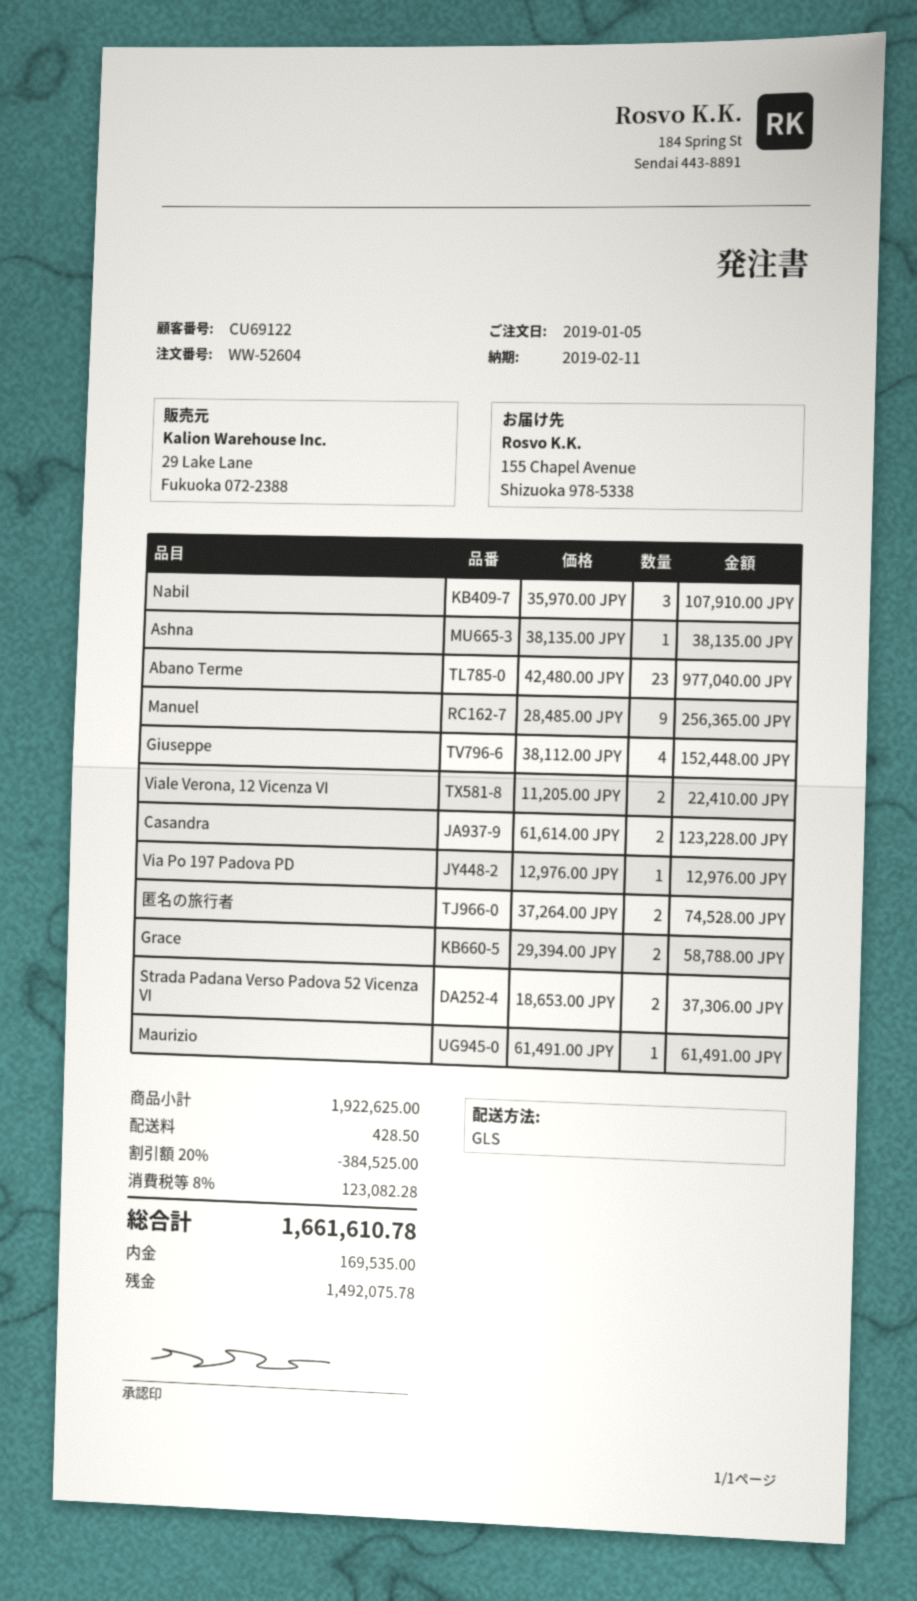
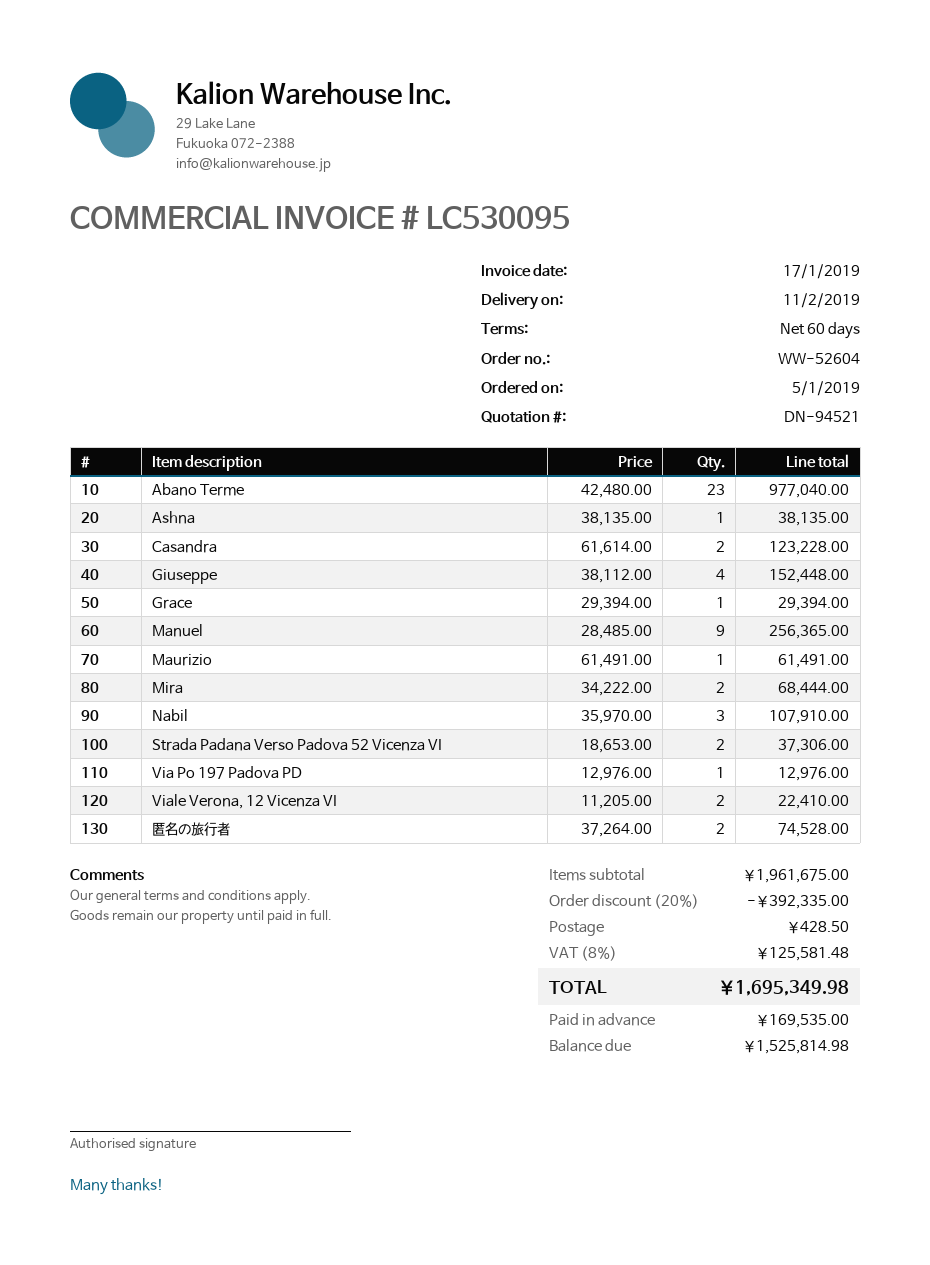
Grace: 2 x 29394.00 = 58788.00 -> 1 x 29394.00 = 29394.00
Mira: none -> 2 x 34222.00 = 68444.00
subtotal: 1922625.00 -> 1961675.00
discount: 20% = 384525.00 -> 20% = 392335.00
tax: 8% = 123082.28 -> 8% = 125581.48
total: 1661610.78 -> 1695349.98
balance: 1492075.78 -> 1525814.98

